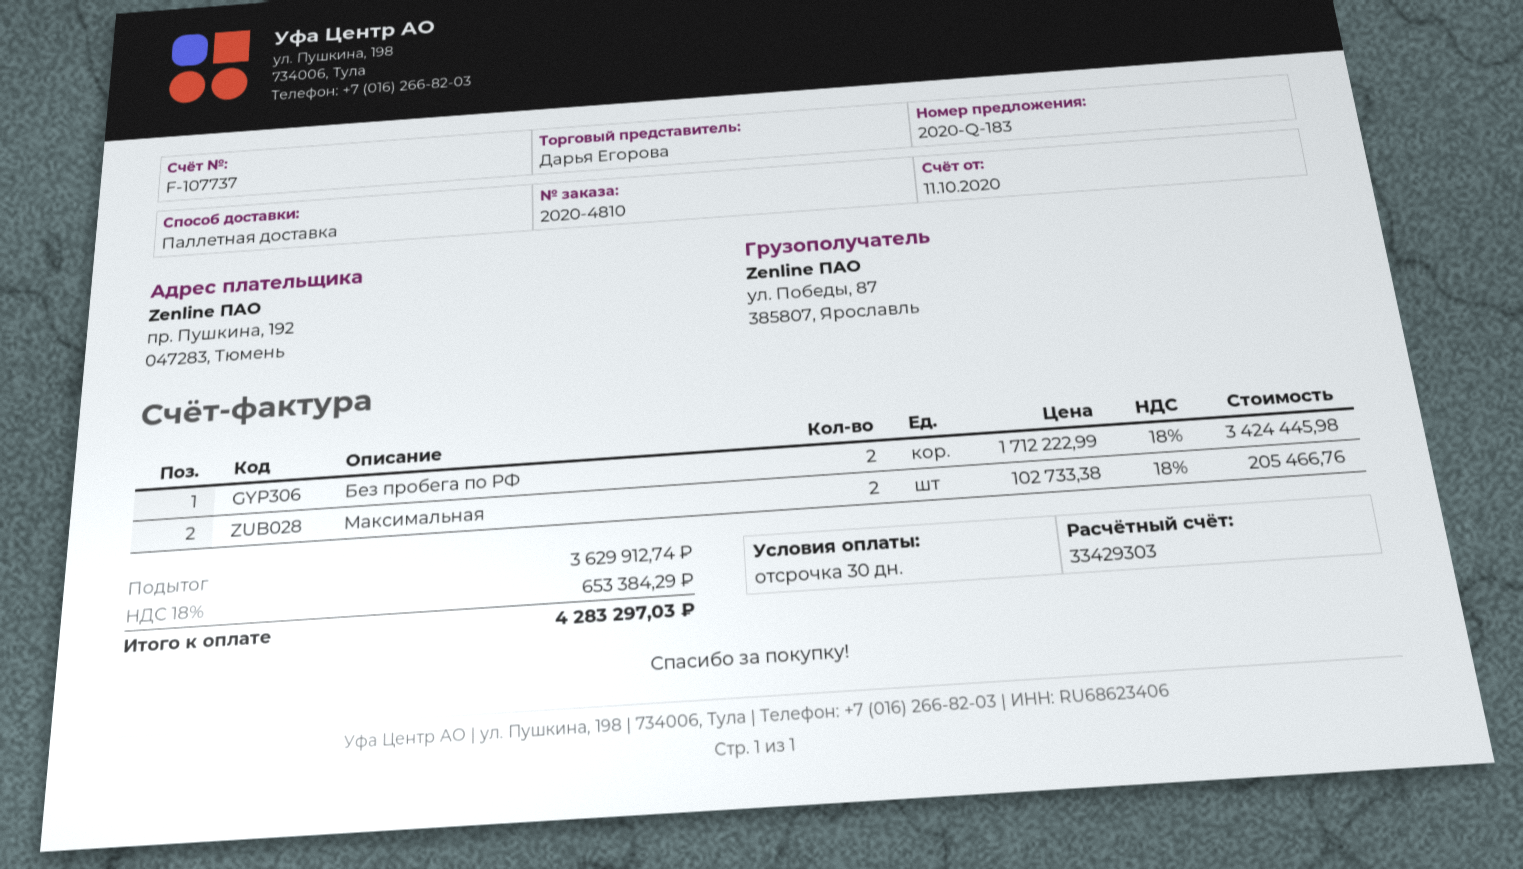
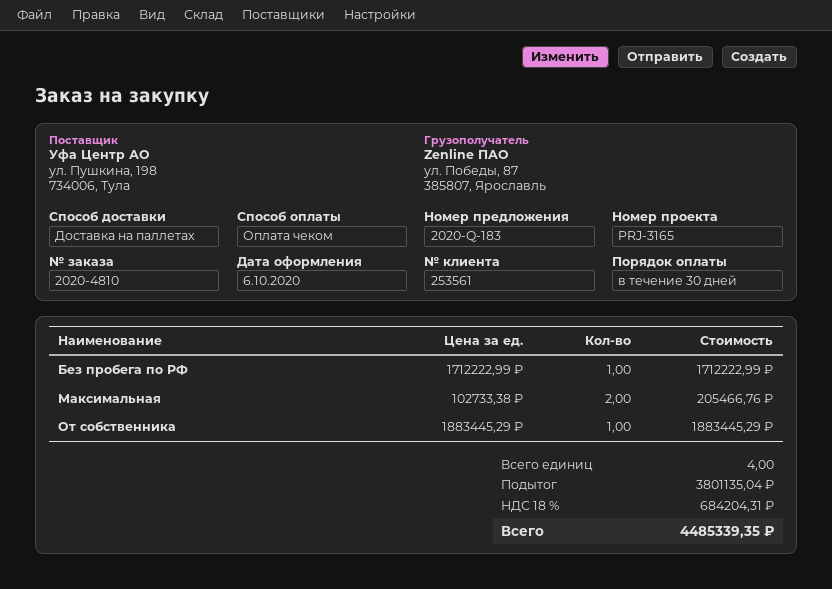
Без пробега по РФ: 2 x 1712222.99 = 3424445.98 -> 1 x 1712222.99 = 1712222.99
От собственника: none -> 1 x 1883445.29 = 1883445.29
subtotal: 3629912.74 -> 3801135.04
tax: 18% = 653384.29 -> 18% = 684204.31
total: 4283297.03 -> 4485339.35

